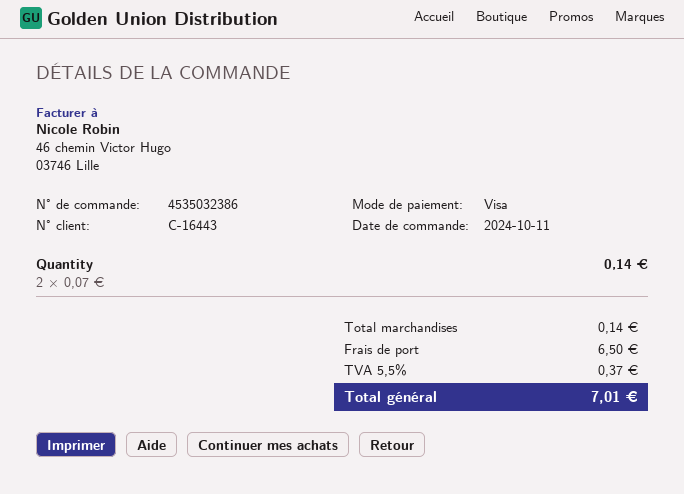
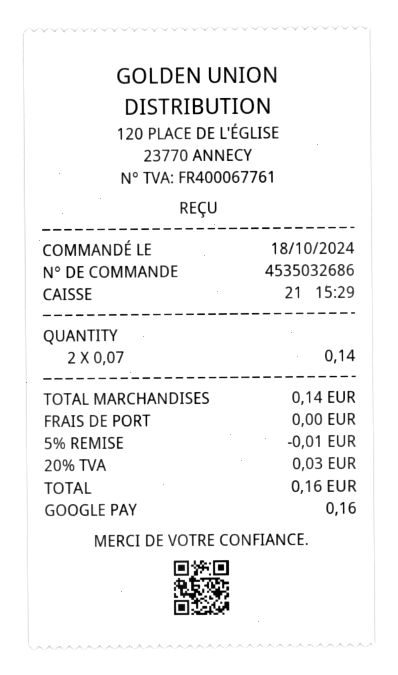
order number: 4535032386 -> 4535032686
order date: 2024-10-11 -> 2024-10-18
payment method: Visa -> Google Pay
discount: none -> 5% = 0.01
shipping: 6.50 -> 0.00
tax: 5.5% = 0.37 -> 20% = 0.03
total: 7.01 -> 0.16

